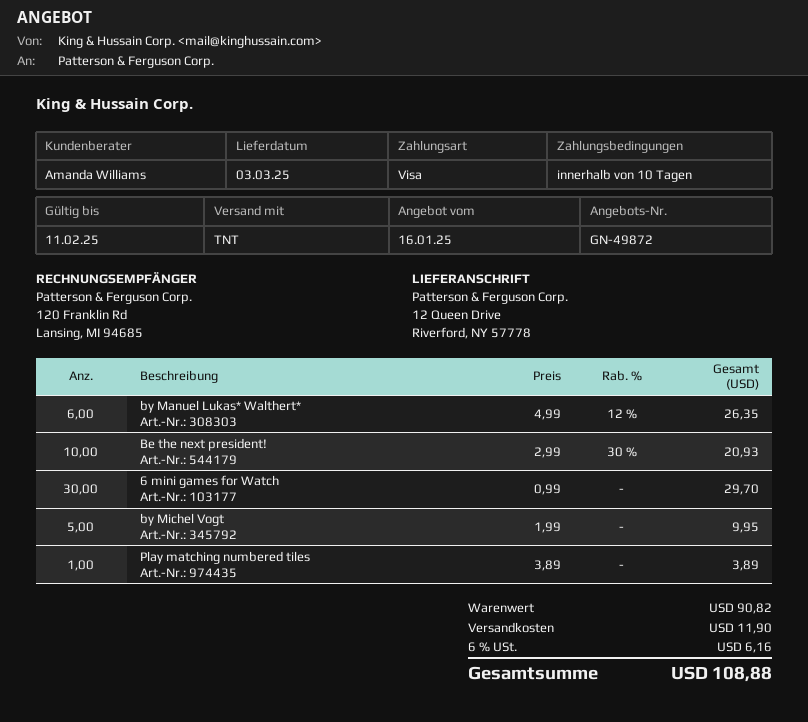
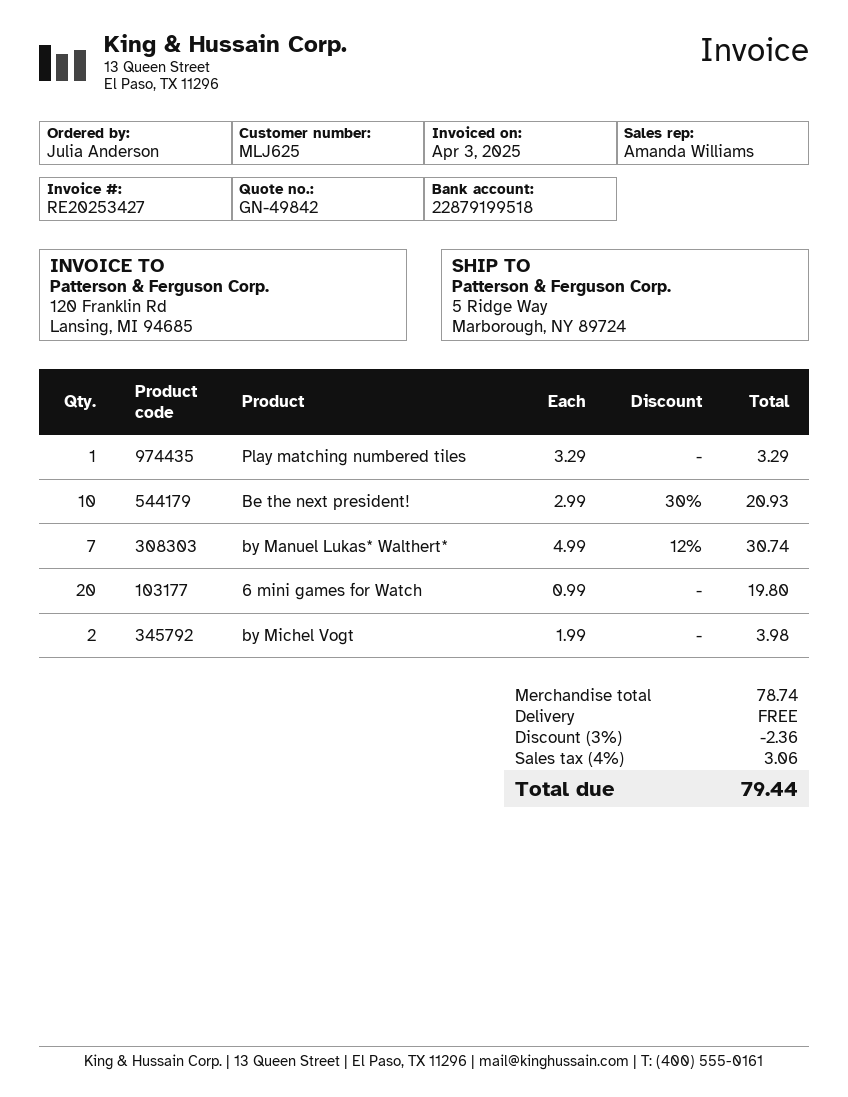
quote number: GN-49872 -> GN-49842
ship to: 12 Queen Drive, Riverford, NY 57778 -> 5 Ridge Way, Marborough, NY 89724
by Manuel Lukas* Walthert*: 6 x 4.99 - 12% = 26.35 -> 7 x 4.99 - 12% = 30.74
6 mini games for Watch: 30 x 0.99 = 29.70 -> 20 x 0.99 = 19.80
by Michel Vogt: 5 x 1.99 = 9.95 -> 2 x 1.99 = 3.98
Play matching numbered tiles: 1 x 3.89 = 3.89 -> 1 x 3.29 = 3.29
subtotal: 90.82 -> 78.74
discount: none -> 3% = 2.36
shipping: 11.90 -> 0.00
tax: 6% = 6.16 -> 4% = 3.06
total: 108.88 -> 79.44

